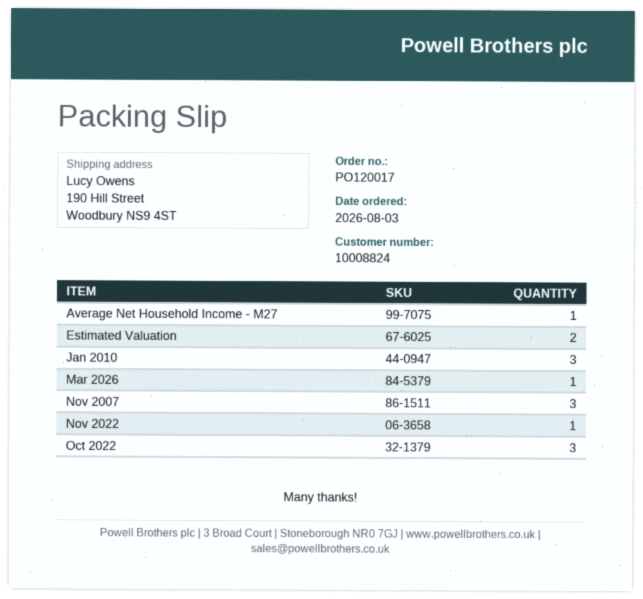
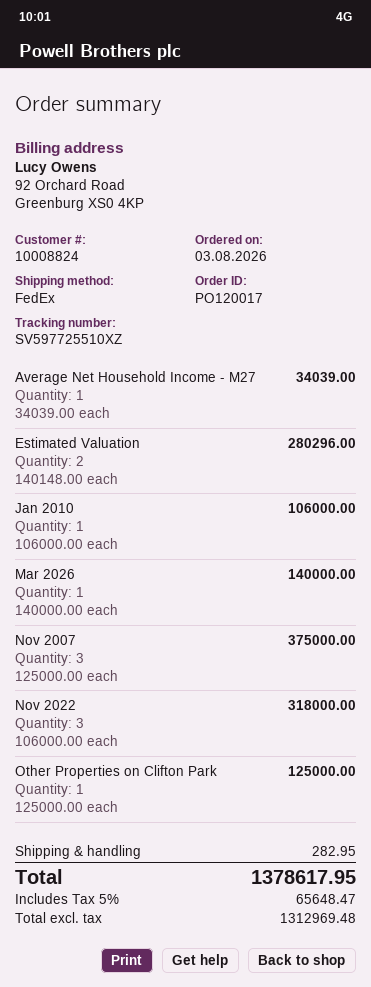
Jan 2010: 3 -> 1
Nov 2022: 1 -> 3
Oct 2022: 3 -> none
Other Properties on Clifton Park: none -> 1

